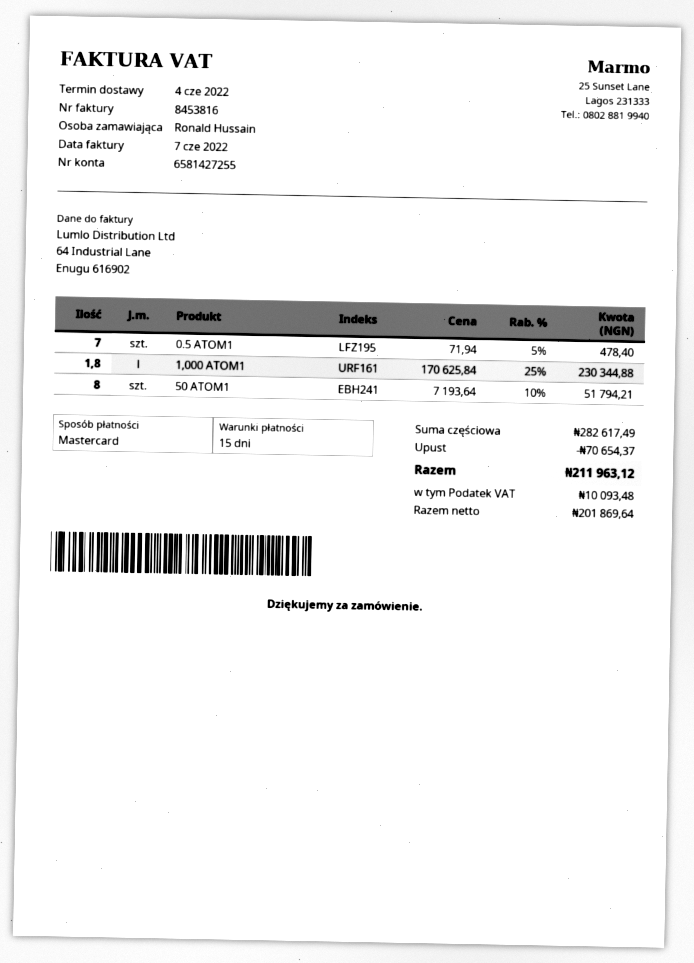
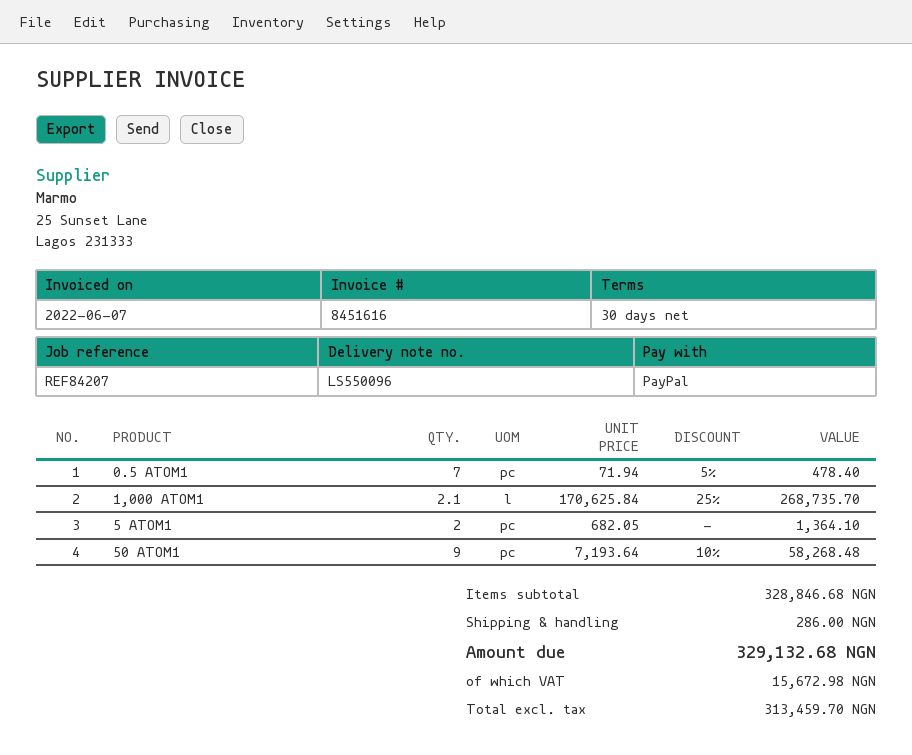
invoice number: 8453816 -> 8451616
payment terms: 15 days -> 30 days
payment method: Mastercard -> PayPal
1,000 ATOM1: 1.8 x 170625.84 - 25% = 230344.88 -> 2.1 x 170625.84 - 25% = 268735.70
50 ATOM1: 8 x 7193.64 - 10% = 51794.21 -> 9 x 7193.64 - 10% = 58268.48
5 ATOM1: none -> 2 x 682.05 = 1364.10
subtotal: 282617.49 -> 328846.68
discount: 70654.37 -> none
shipping: none -> 286.00
net: 201869.64 -> 313459.70
tax: 10093.48 -> 15672.98
total: 211963.12 -> 329132.68

